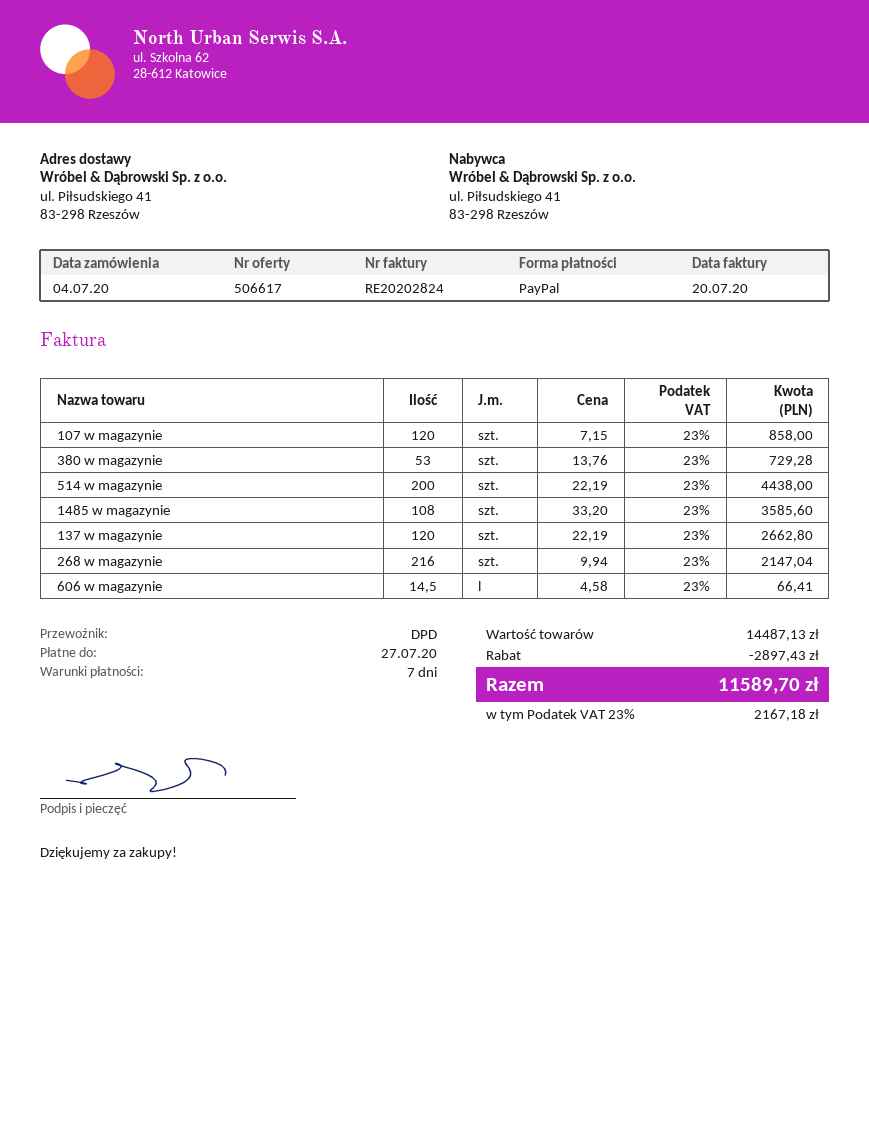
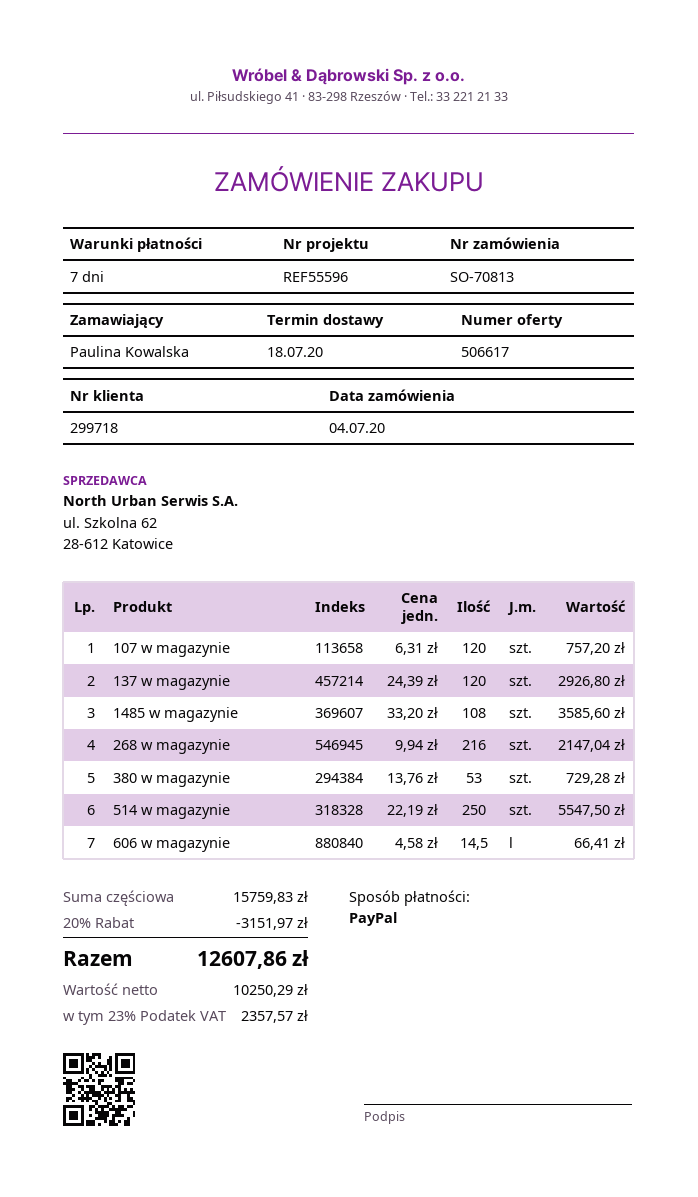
107 w magazynie: 120 x 7.15 = 858.00 -> 120 x 6.31 = 757.20
514 w magazynie: 200 x 22.19 = 4438.00 -> 250 x 22.19 = 5547.50
137 w magazynie: 120 x 22.19 = 2662.80 -> 120 x 24.39 = 2926.80
subtotal: 14487.13 -> 15759.83
discount: 2897.43 -> 3151.97
tax: 23% = 2167.18 -> 23% = 2357.57
total: 11589.70 -> 12607.86

